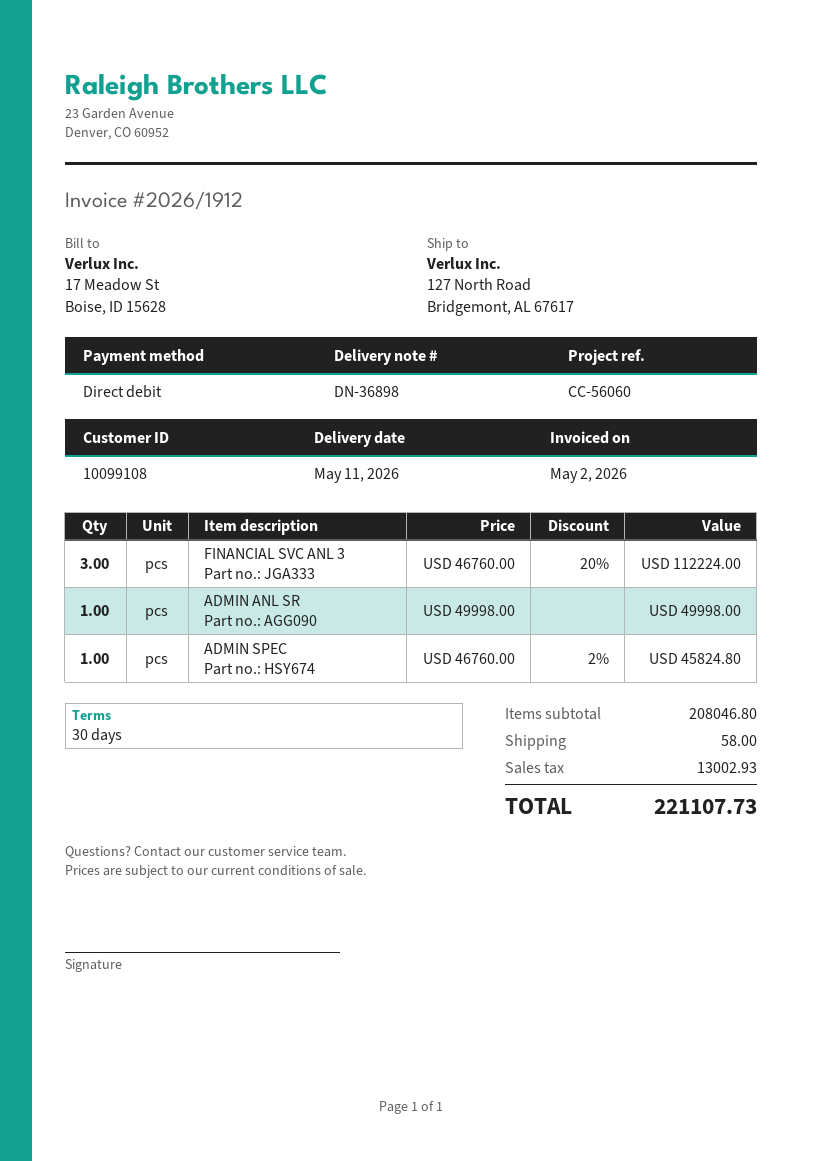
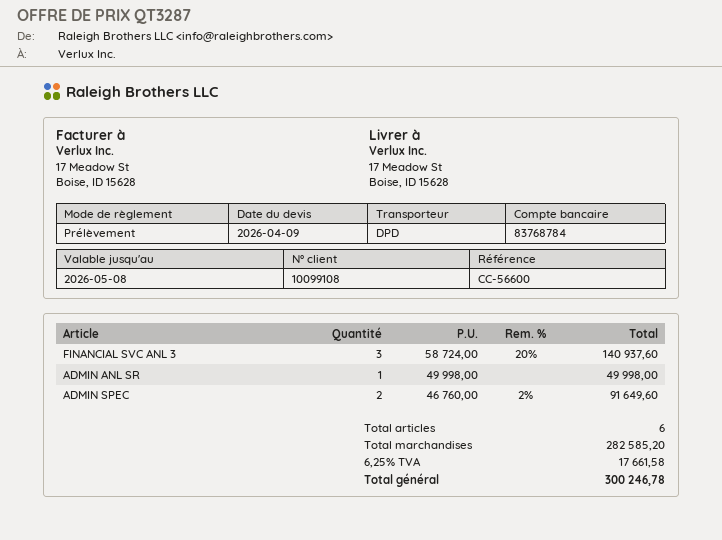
reference: CC-56060 -> CC-56600
ship to: 127 North Road, Bridgemont, AL 67617 -> 17 Meadow St, Boise, ID 15628
FINANCIAL SVC ANL 3: 3 x 46760.00 - 20% = 112224.00 -> 3 x 58724.00 - 20% = 140937.60
ADMIN SPEC: 1 x 46760.00 - 2% = 45824.80 -> 2 x 46760.00 - 2% = 91649.60
subtotal: 208046.80 -> 282585.20
shipping: 58.00 -> none
tax: 13002.93 -> 17661.58
total: 221107.73 -> 300246.78

